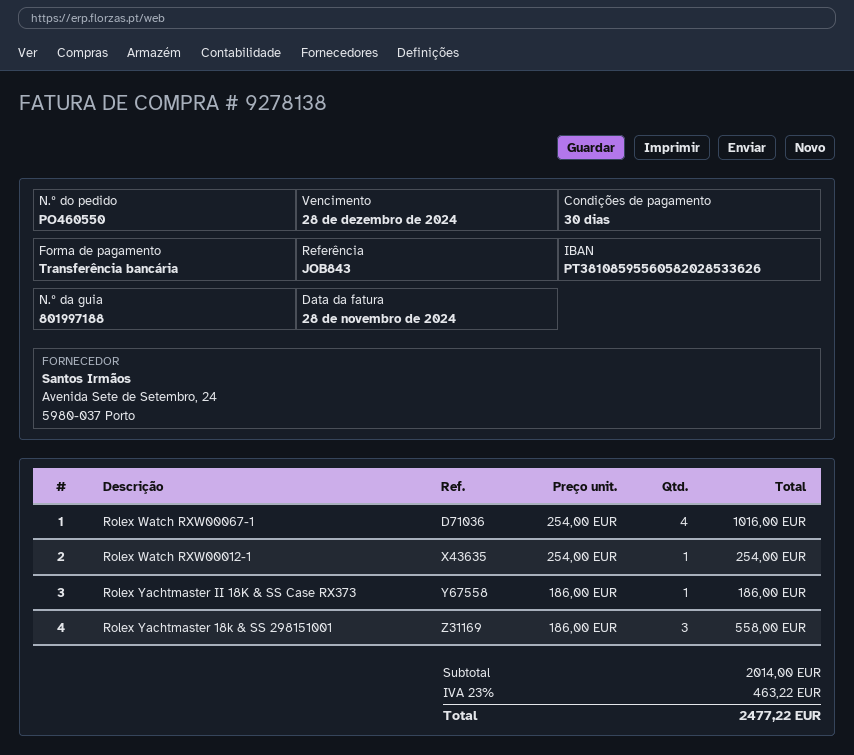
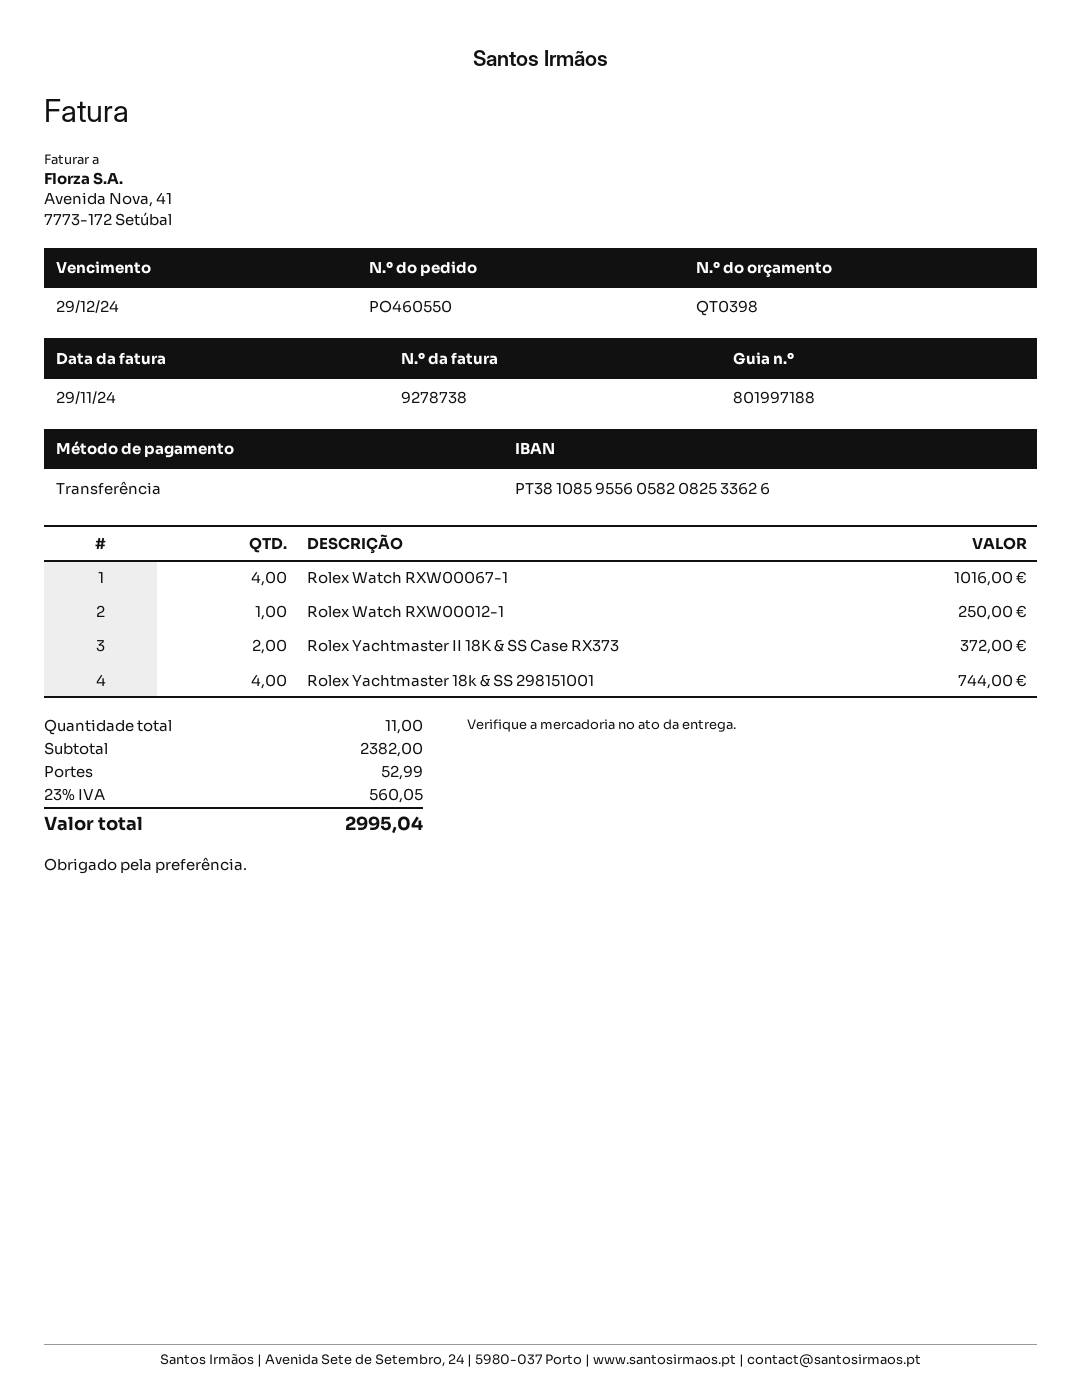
invoice number: 9278138 -> 9278738
invoice date: 2024-11-28 -> 2024-11-29
due date: 2024-12-28 -> 2024-12-29
bank account: PT38108595560582028533626 -> PT38108595560582082533626
Rolex Watch RXW00012-1: 1 for 254.00 -> 1 for 250.00
Rolex Yachtmaster II 18K & SS Case RX373: 1 for 186.00 -> 2 for 372.00
Rolex Yachtmaster 18k & SS 298151001: 3 for 558.00 -> 4 for 744.00
subtotal: 2014.00 -> 2382.00
shipping: none -> 52.99
tax: 23% = 463.22 -> 23% = 560.05
total: 2477.22 -> 2995.04

